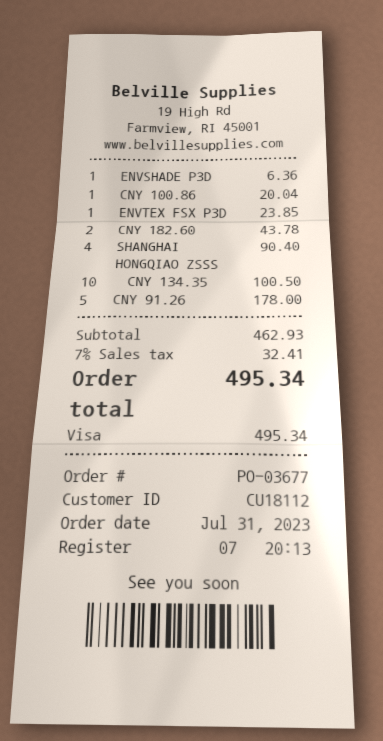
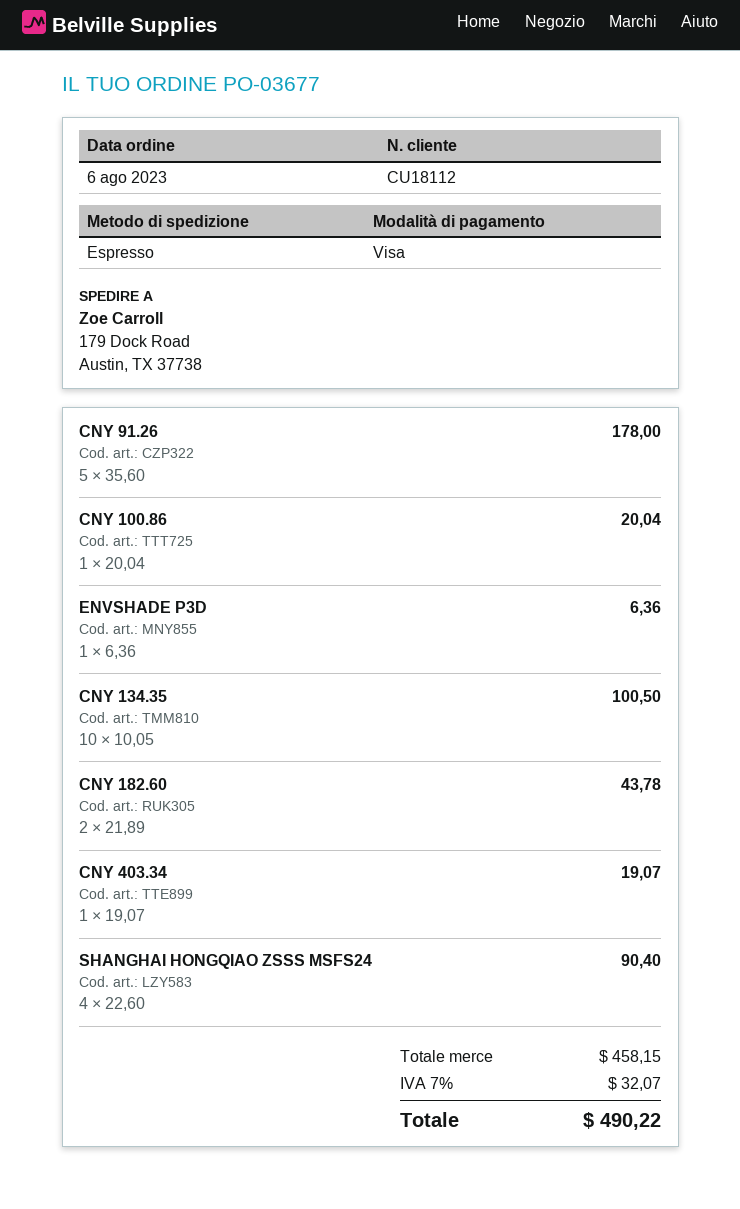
order date: 2023-07-31 -> 2023-08-06
ENVTEX FSX P3D: 1 for 23.85 -> none
CNY 403.34: none -> 1 for 19.07
subtotal: 462.93 -> 458.15
tax: 7% = 32.41 -> 7% = 32.07
total: 495.34 -> 490.22

